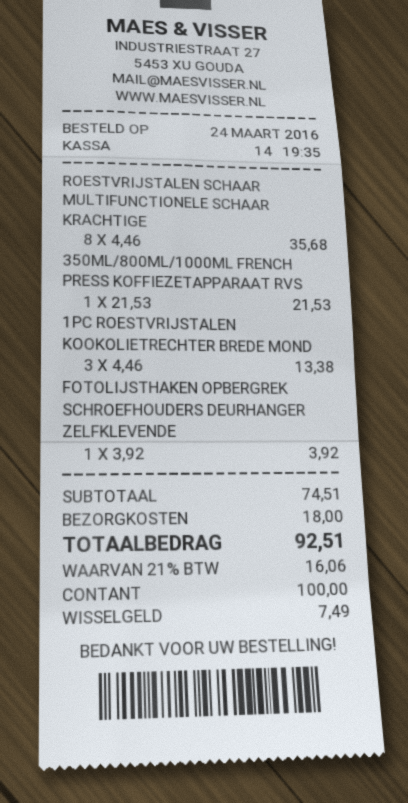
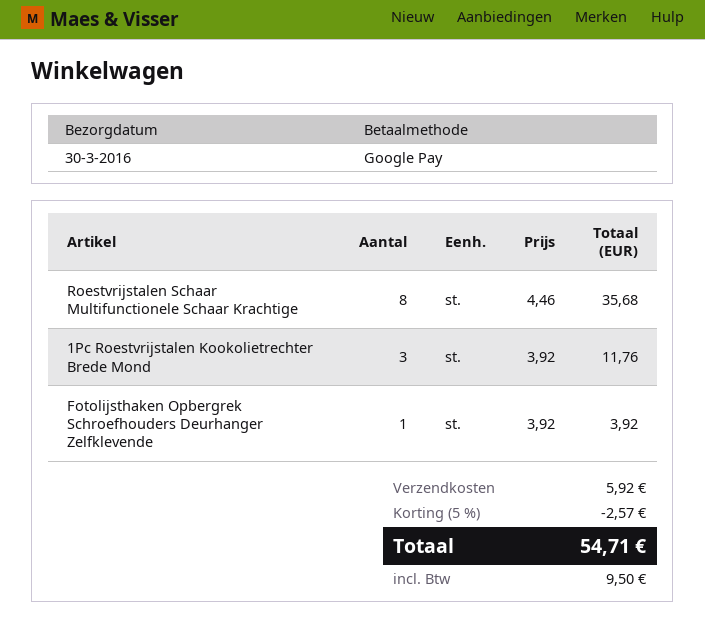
payment method: cash -> Google Pay
350ML/800ML/1000ML FRENCH PRESS KOFFIEZETAPPARAAT RVS: 1 x 21.53 = 21.53 -> none
1PC ROESTVRIJSTALEN KOOKOLIETRECHTER BREDE MOND: 3 x 4.46 = 13.38 -> 3 x 3.92 = 11.76
discount: none -> 5% = 2.57
shipping: 18.00 -> 5.92
tax: 16.06 -> 9.50
total: 92.51 -> 54.71

